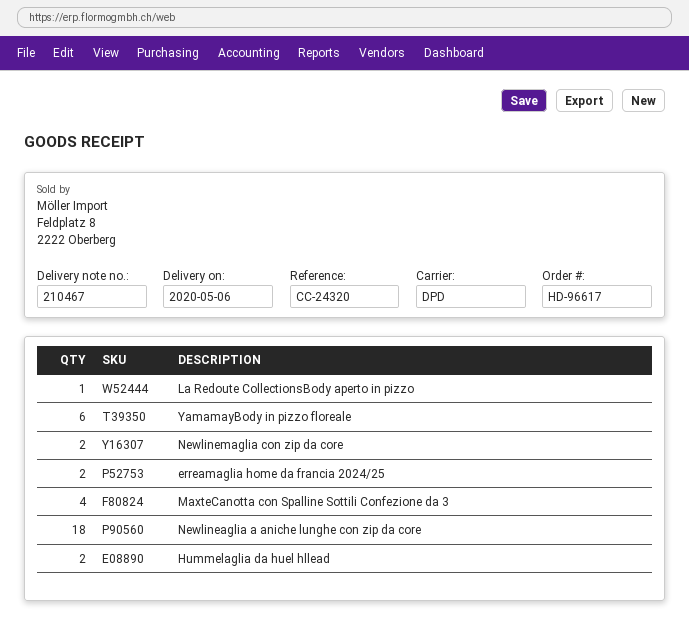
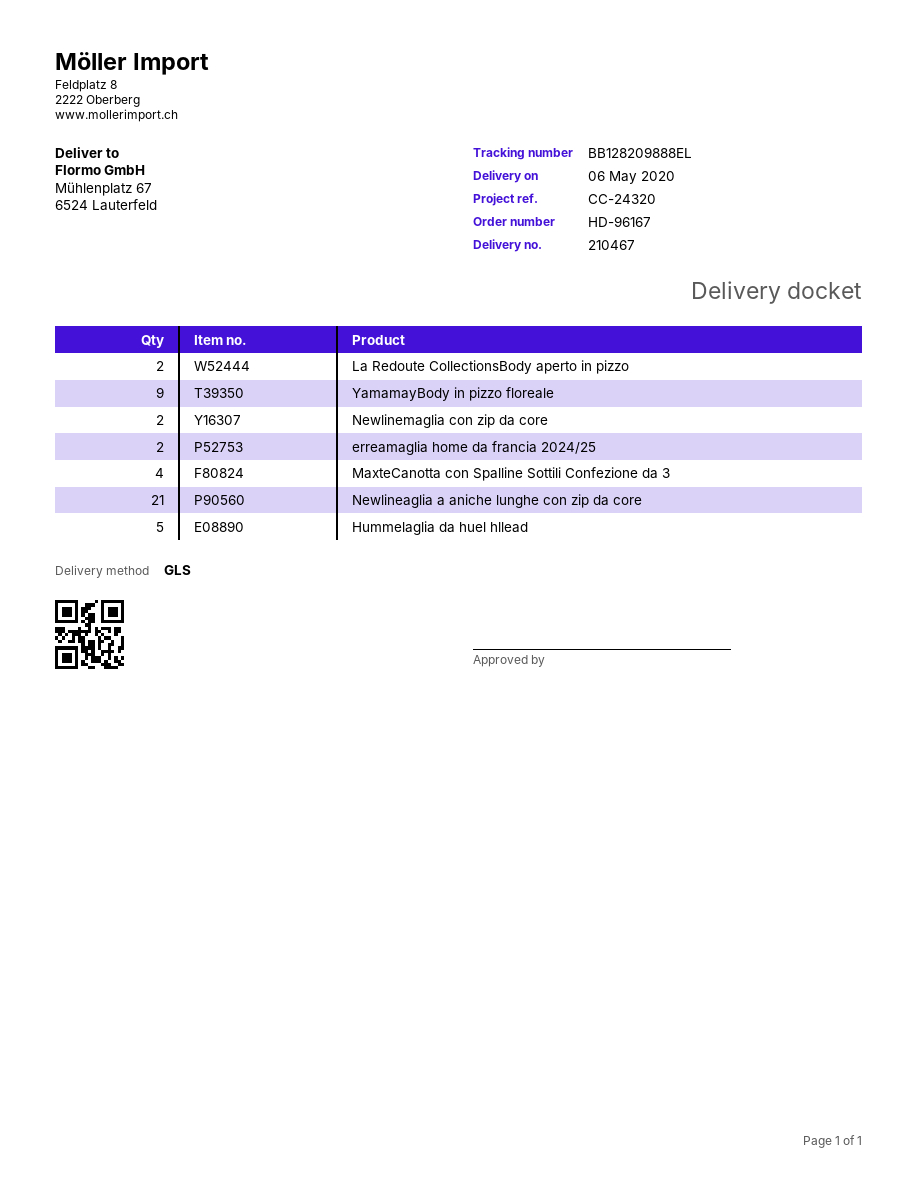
order number: HD-96617 -> HD-96167
shipping method: DPD -> GLS
La Redoute CollectionsBody aperto in pizzo: 1 -> 2
YamamayBody in pizzo floreale: 6 -> 9
Newlineaglia a aniche lunghe con zip da core: 18 -> 21
Hummelaglia da huel hllead: 2 -> 5

